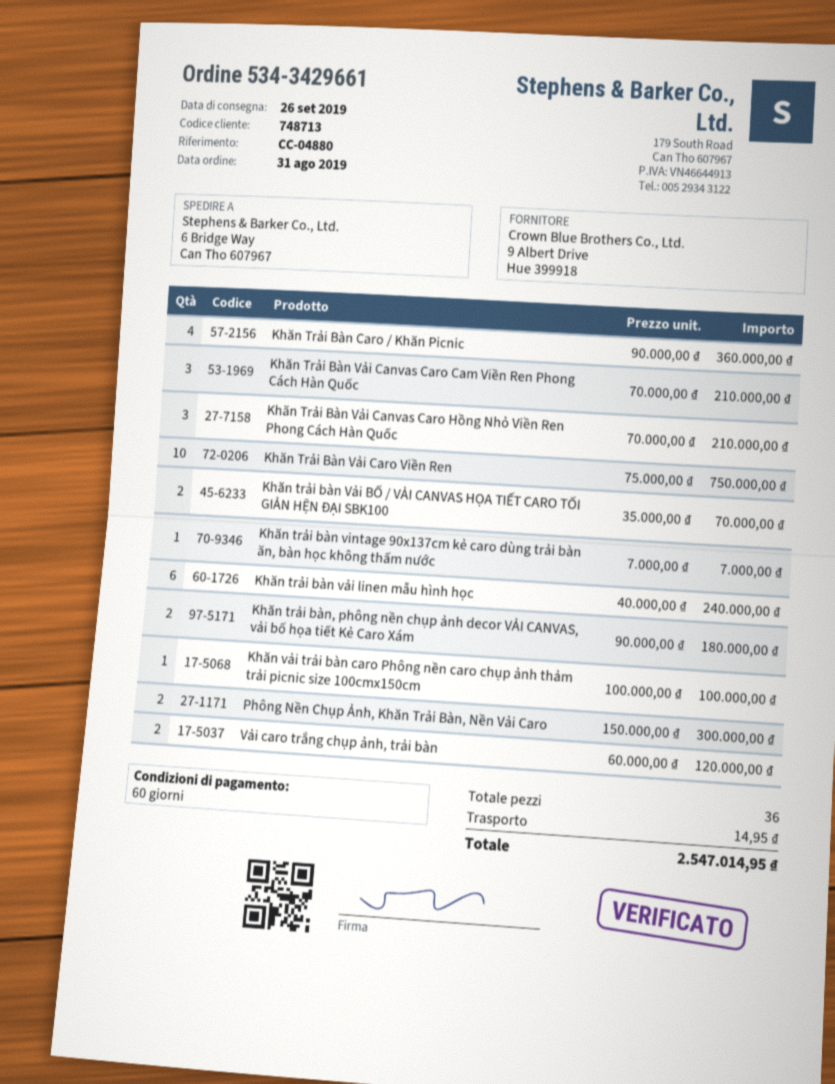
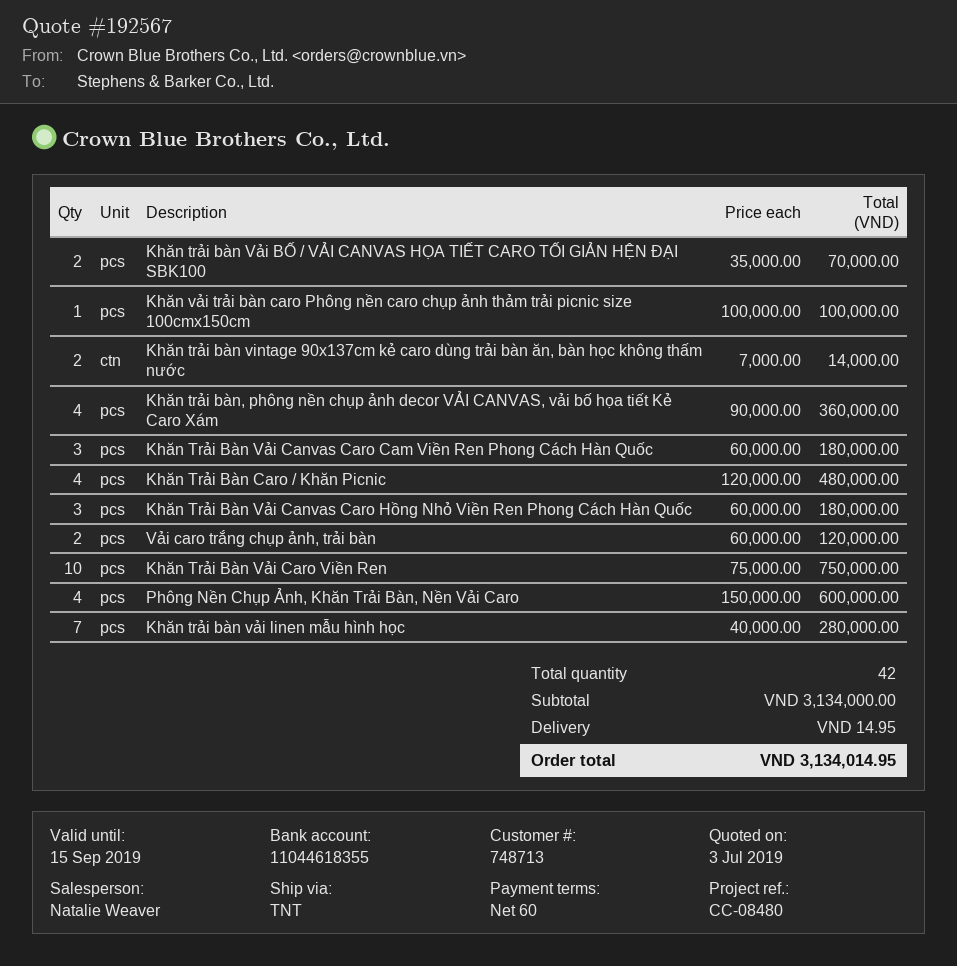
reference: CC-04880 -> CC-08480
Khăn Trải Bàn Caro / Khăn Picnic: 4 x 90000.00 = 360000.00 -> 4 x 120000.00 = 480000.00
Khăn Trải Bàn Vải Canvas Caro Cam Viền Ren Phong Cách Hàn Quốc: 3 x 70000.00 = 210000.00 -> 3 x 60000.00 = 180000.00
Khăn Trải Bàn Vải Canvas Caro Hồng Nhỏ Viền Ren Phong Cách Hàn Quốc: 3 x 70000.00 = 210000.00 -> 3 x 60000.00 = 180000.00
Khăn trải bàn vintage 90x137cm kẻ caro dùng trải bàn ăn, bàn học không thấm nước: 1 x 7000.00 = 7000.00 -> 2 x 7000.00 = 14000.00
Khăn trải bàn vải linen mẫu hình học: 6 x 40000.00 = 240000.00 -> 7 x 40000.00 = 280000.00
Khăn trải bàn, phông nền chụp ảnh decor VẢI CANVAS, vải bố họa tiết Kẻ Caro Xám: 2 x 90000.00 = 180000.00 -> 4 x 90000.00 = 360000.00
Phông Nền Chụp Ảnh, Khăn Trải Bàn, Nền Vải Caro: 2 x 150000.00 = 300000.00 -> 4 x 150000.00 = 600000.00
total quantity: 36 -> 42
total: 2547014.95 -> 3134014.95

